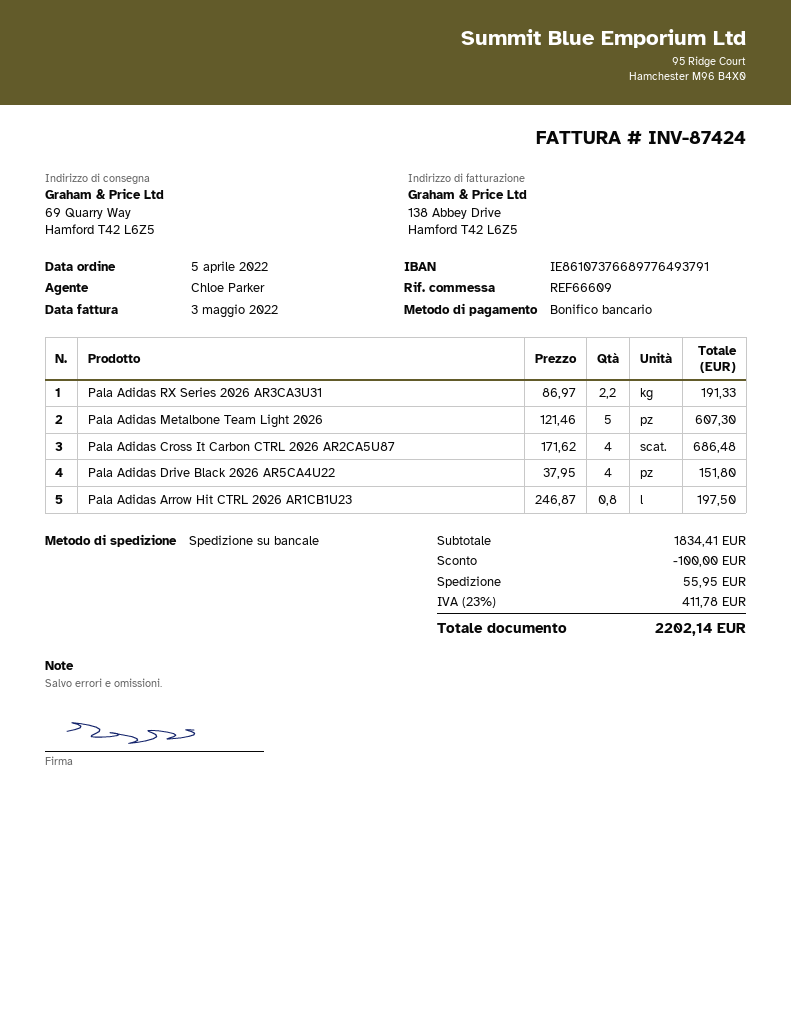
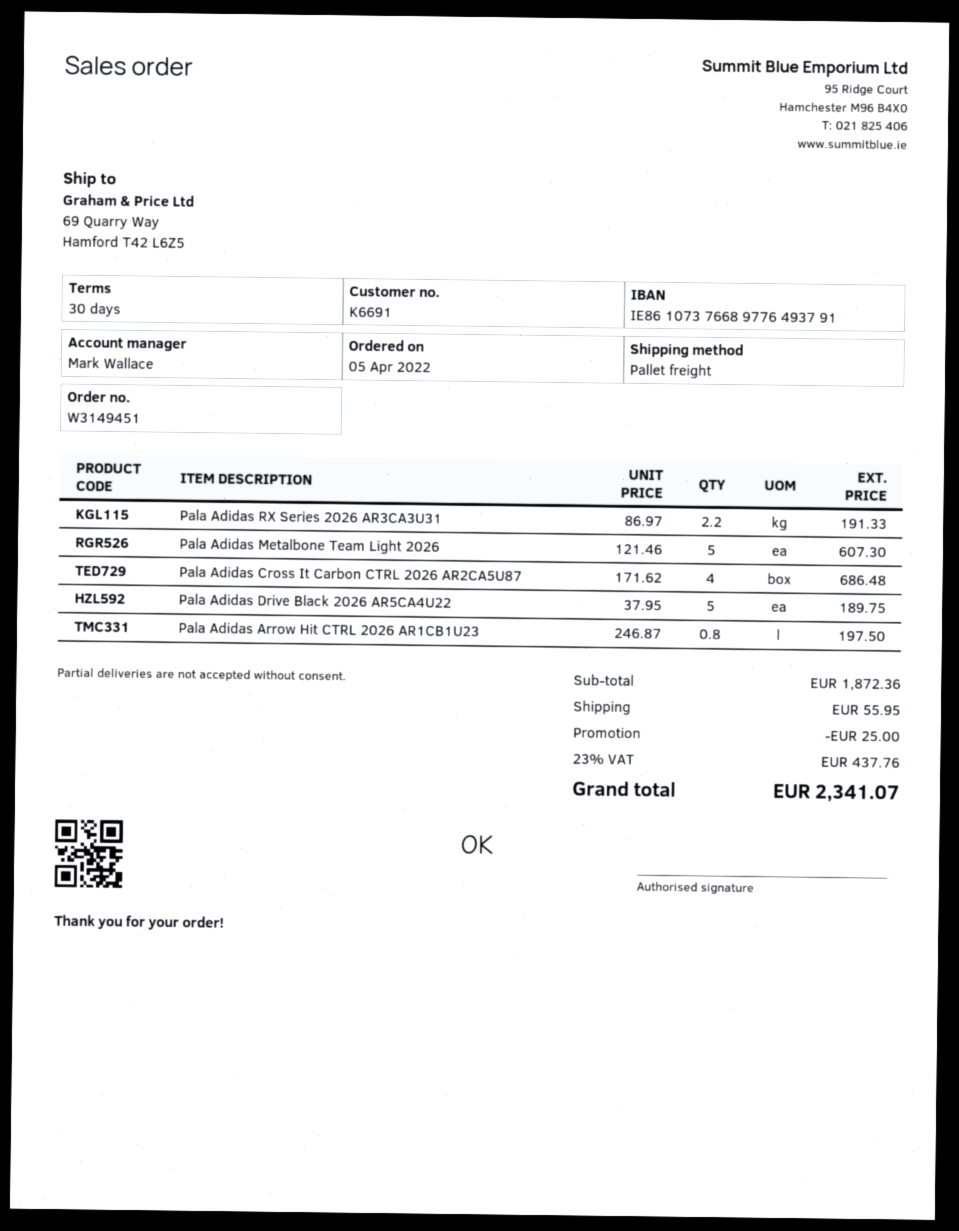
sales rep: Chloe Parker -> Mark Wallace
Pala Adidas Drive Black 2026 AR5CA4U22: 4 x 37.95 = 151.80 -> 5 x 37.95 = 189.75
subtotal: 1834.41 -> 1872.36
discount: 100.00 -> 25.00
tax: 23% = 411.78 -> 23% = 437.76
total: 2202.14 -> 2341.07

